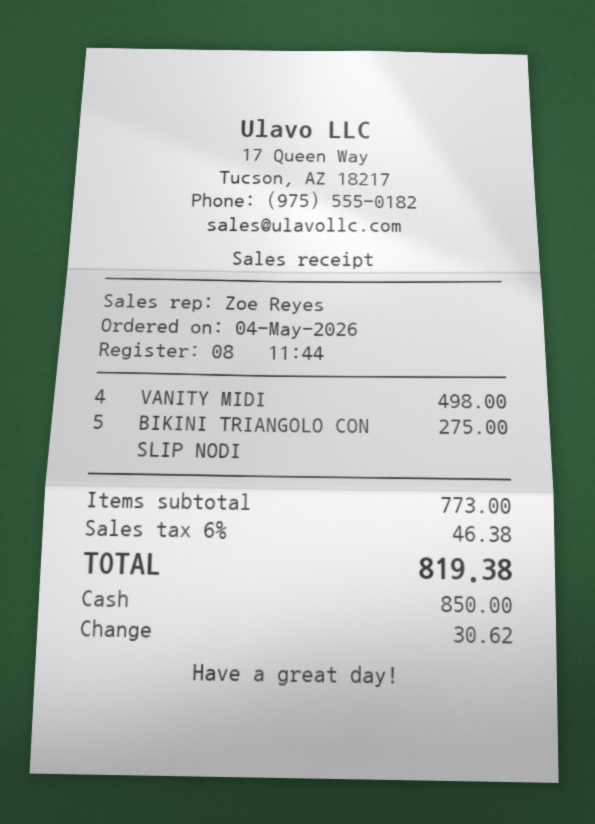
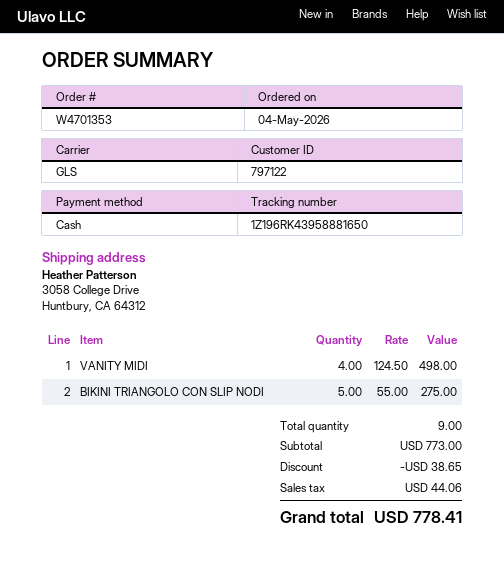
discount: none -> 38.65
tax: 46.38 -> 44.06
total: 819.38 -> 778.41

